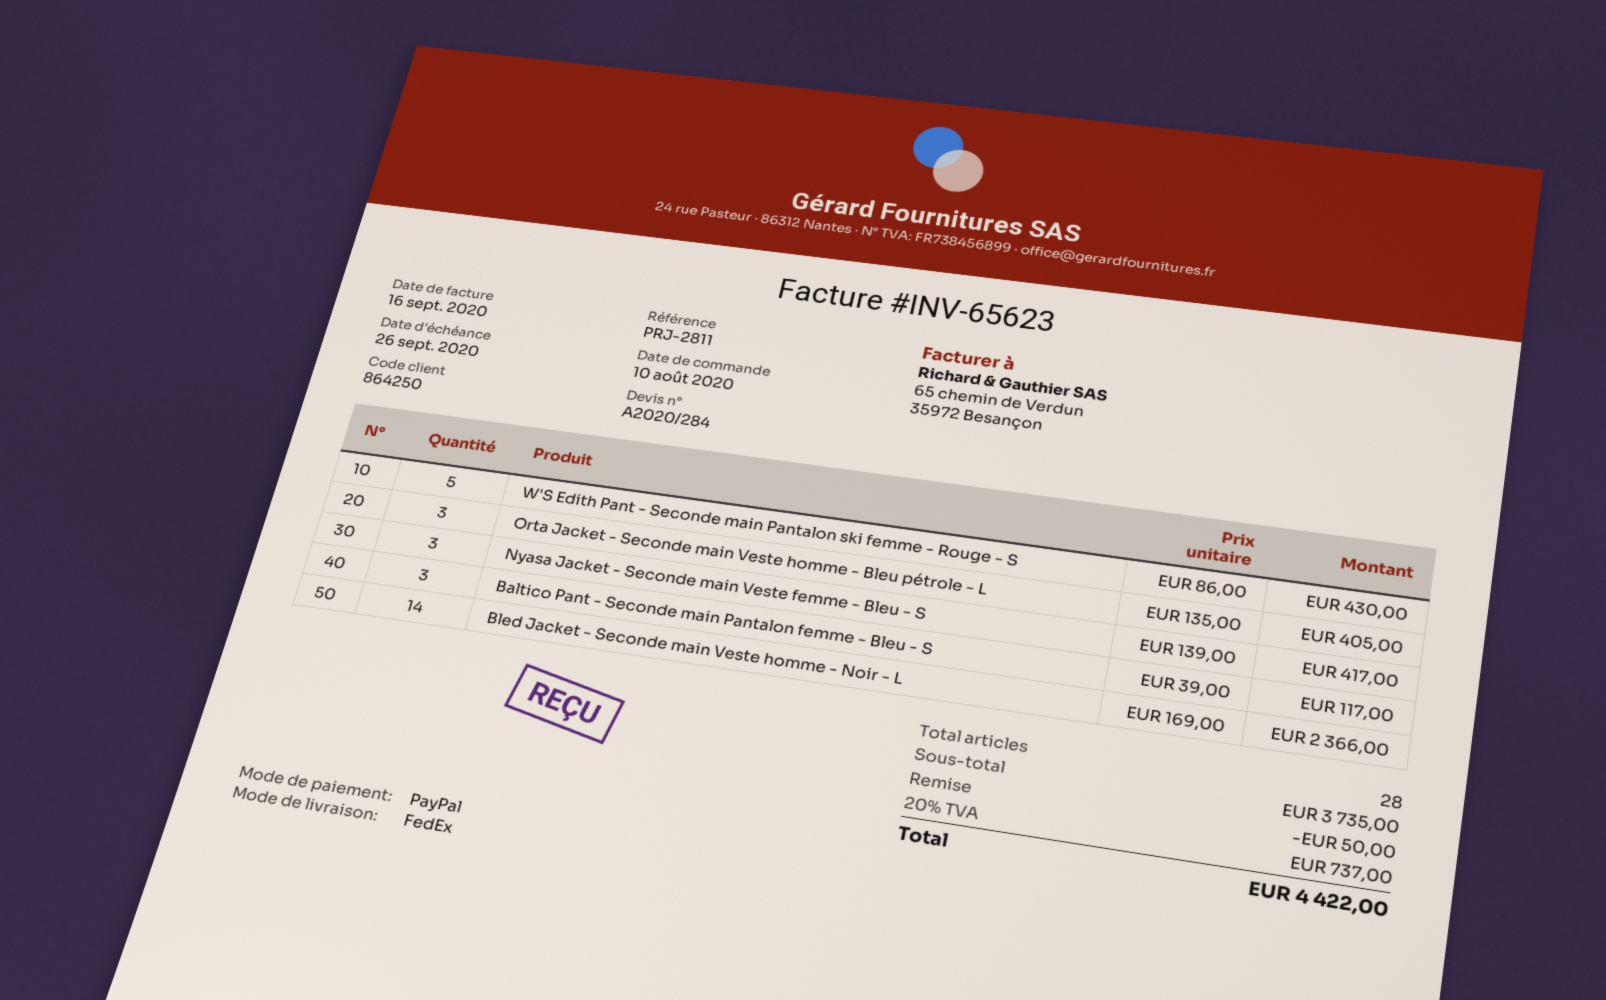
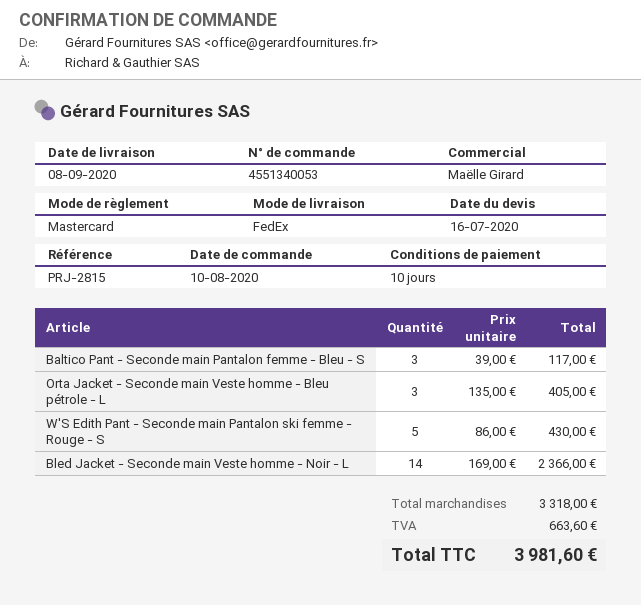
reference: PRJ-2811 -> PRJ-2815
payment method: PayPal -> Mastercard
Nyasa Jacket - Seconde main Veste femme - Bleu - S: 3 x 139.00 = 417.00 -> none
subtotal: 3735.00 -> 3318.00
discount: 50.00 -> none
tax: 737.00 -> 663.60
total: 4422.00 -> 3981.60

